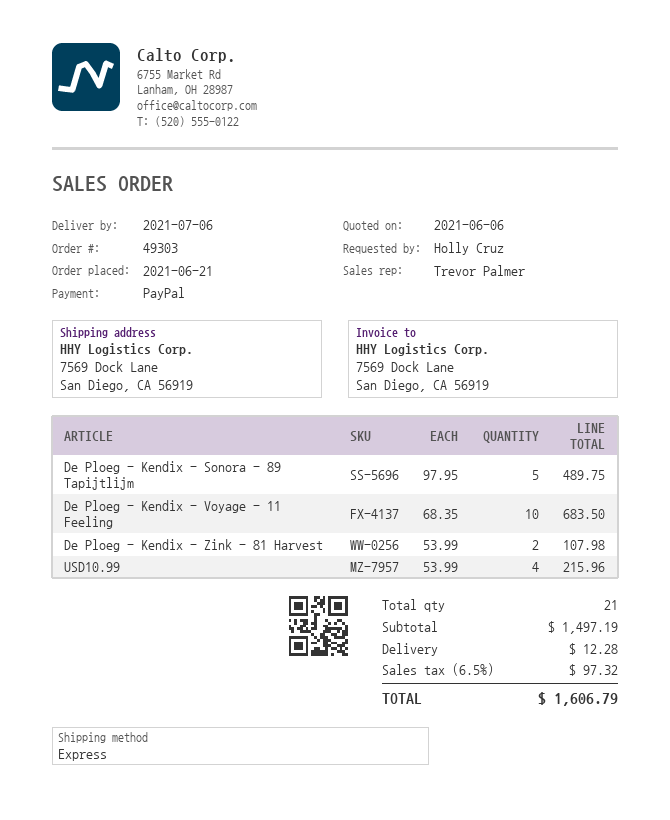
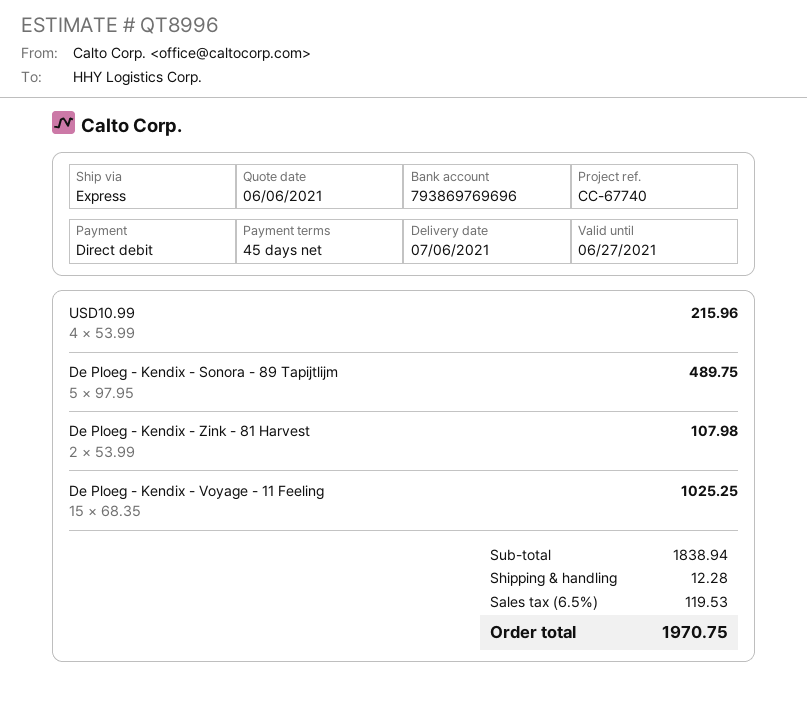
payment method: PayPal -> direct debit
De Ploeg - Kendix - Voyage - 11 Feeling: 10 x 68.35 = 683.50 -> 15 x 68.35 = 1025.25
subtotal: 1497.19 -> 1838.94
tax: 6.5% = 97.32 -> 6.5% = 119.53
total: 1606.79 -> 1970.75

